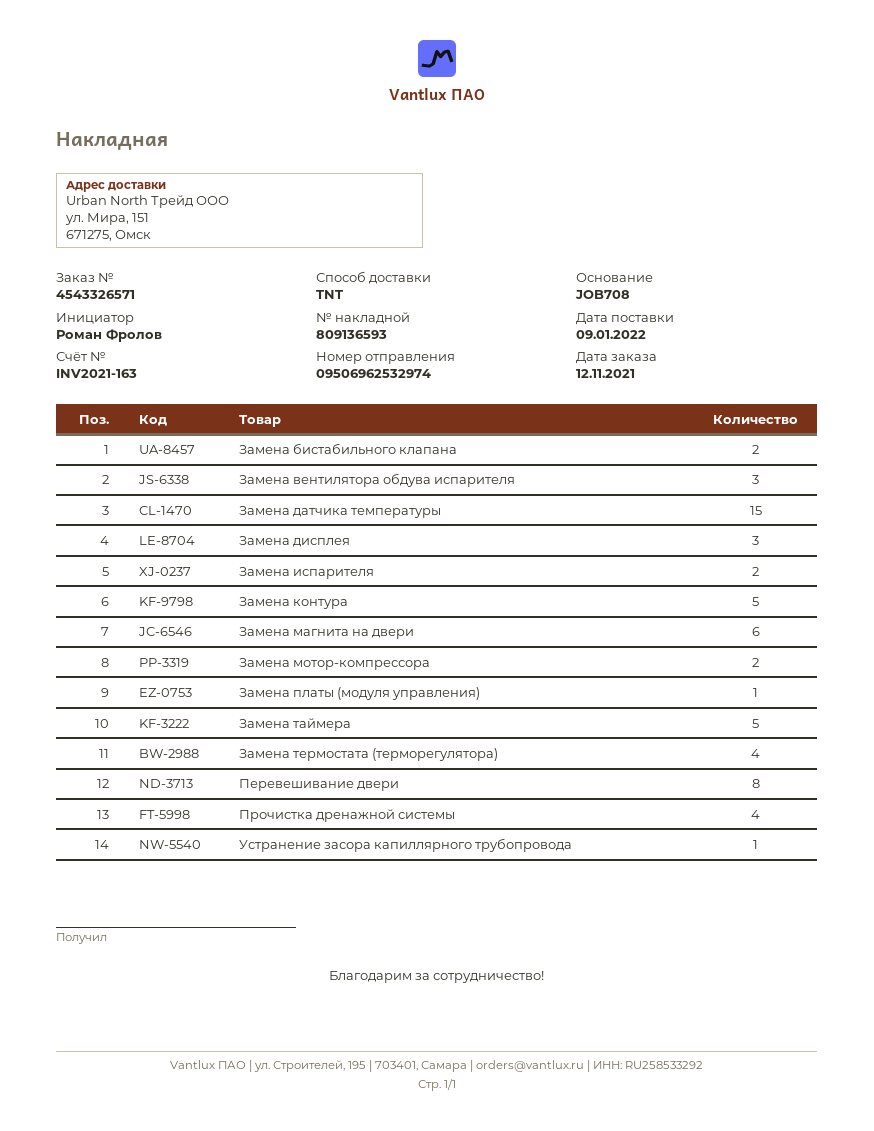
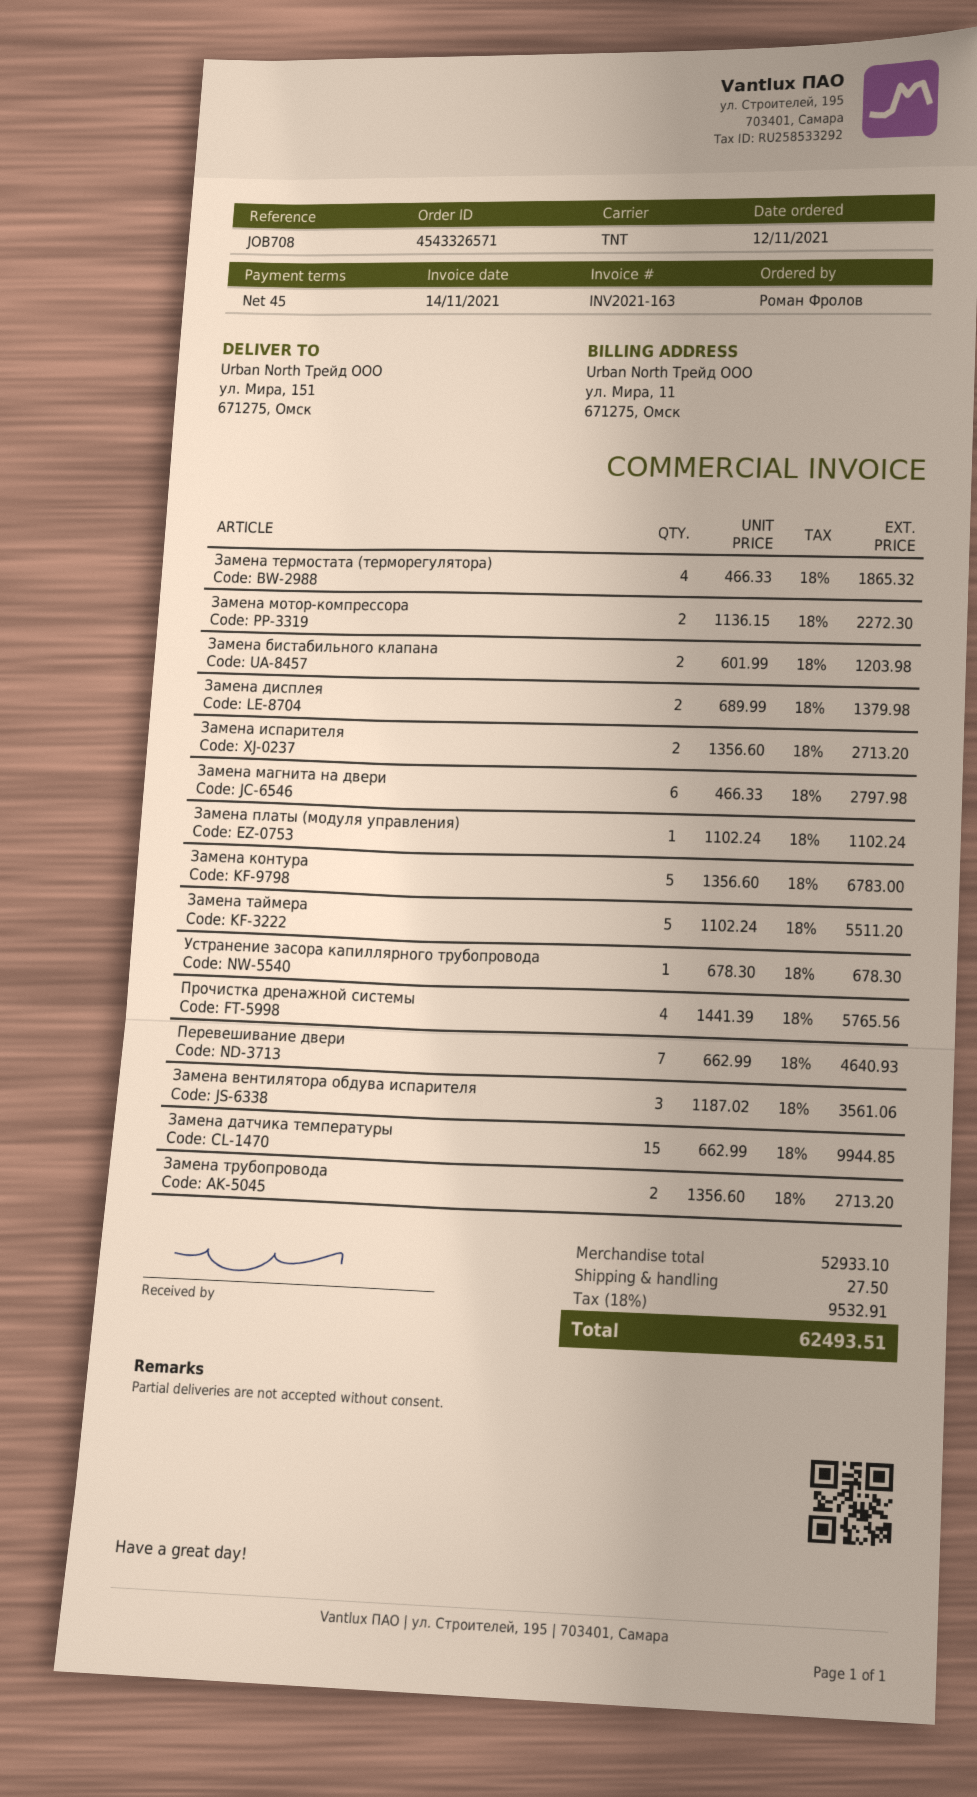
Замена дисплея: 3 -> 2
Перевешивание двери: 8 -> 7
Замена трубопровода: none -> 2

